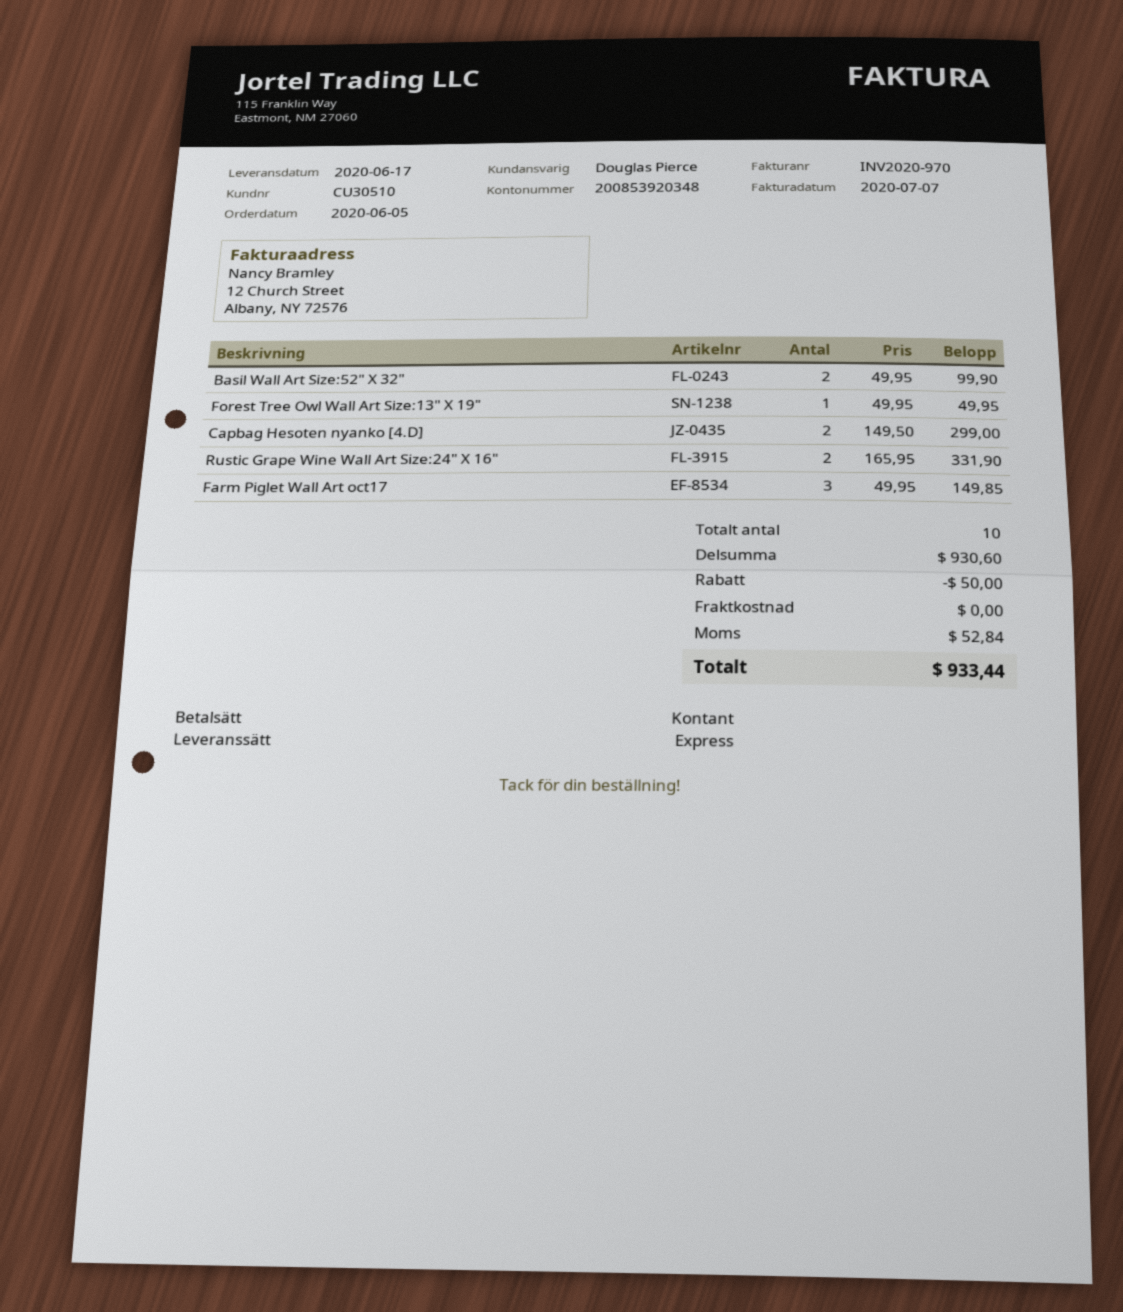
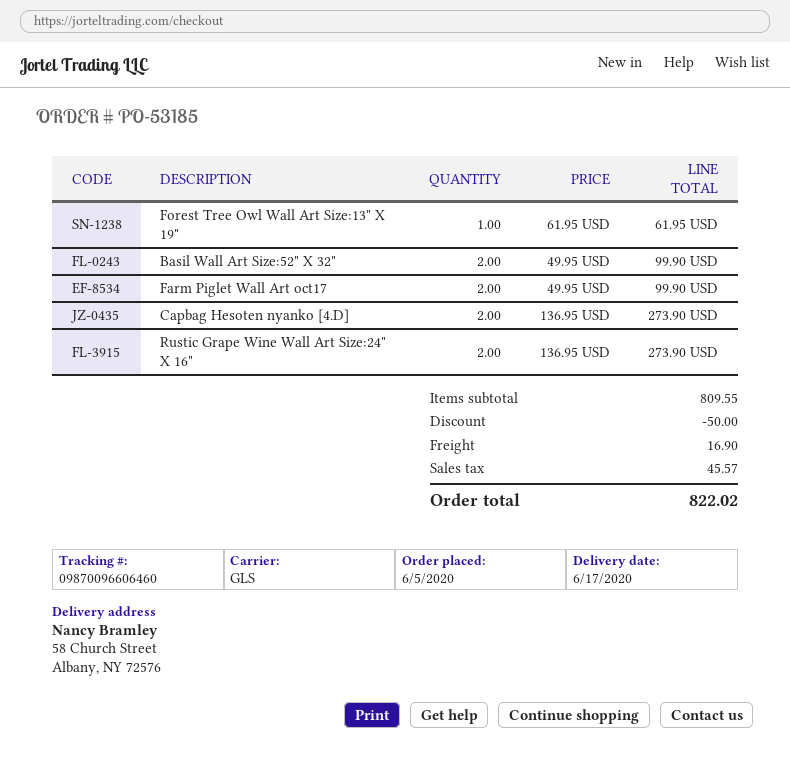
shipping method: express -> GLS
Forest Tree Owl Wall Art Size:13" X 19": 1 x 49.95 = 49.95 -> 1 x 61.95 = 61.95
Capbag Hesoten nyanko [4.D]: 2 x 149.50 = 299.00 -> 2 x 136.95 = 273.90
Rustic Grape Wine Wall Art Size:24" X 16": 2 x 165.95 = 331.90 -> 2 x 136.95 = 273.90
Farm Piglet Wall Art oct17: 3 x 49.95 = 149.85 -> 2 x 49.95 = 99.90
subtotal: 930.60 -> 809.55
shipping: 0.00 -> 16.90
tax: 52.84 -> 45.57
total: 933.44 -> 822.02

